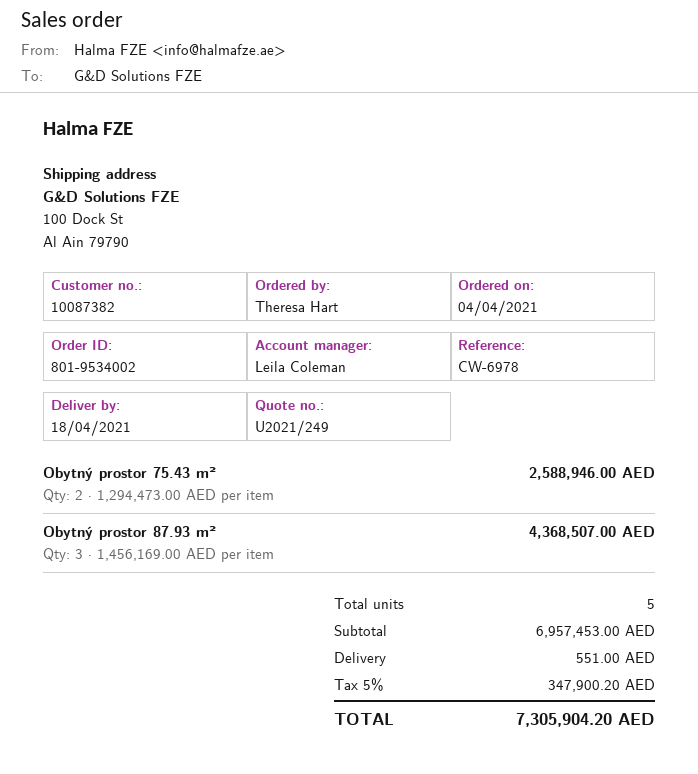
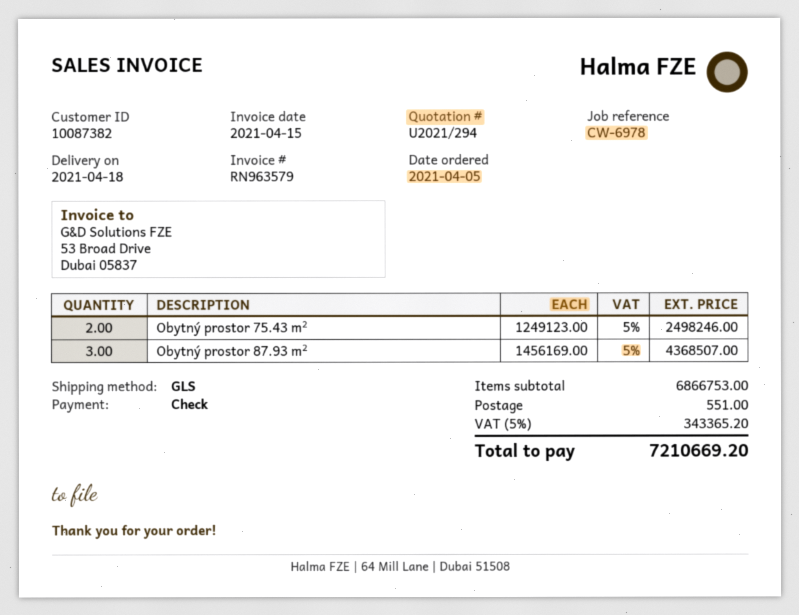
quote number: U2021/249 -> U2021/294
order date: 2021-04-04 -> 2021-04-05
Obytný prostor 75.43 m²: 2 x 1294473.00 = 2588946.00 -> 2 x 1249123.00 = 2498246.00
subtotal: 6957453.00 -> 6866753.00
tax: 5% = 347900.20 -> 5% = 343365.20
total: 7305904.20 -> 7210669.20

